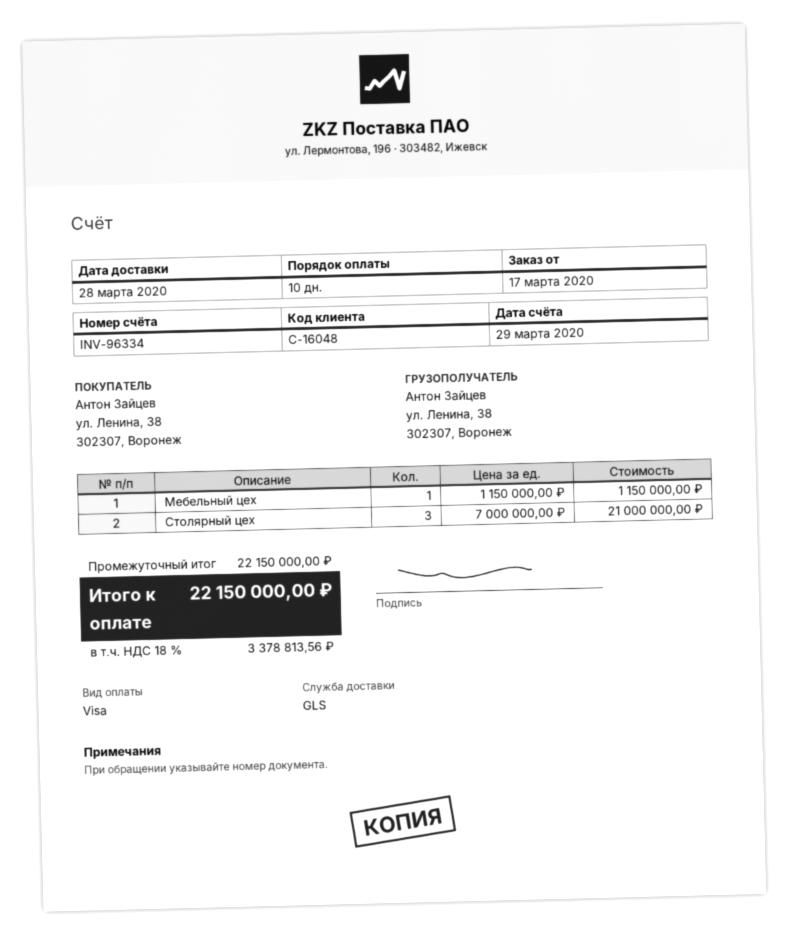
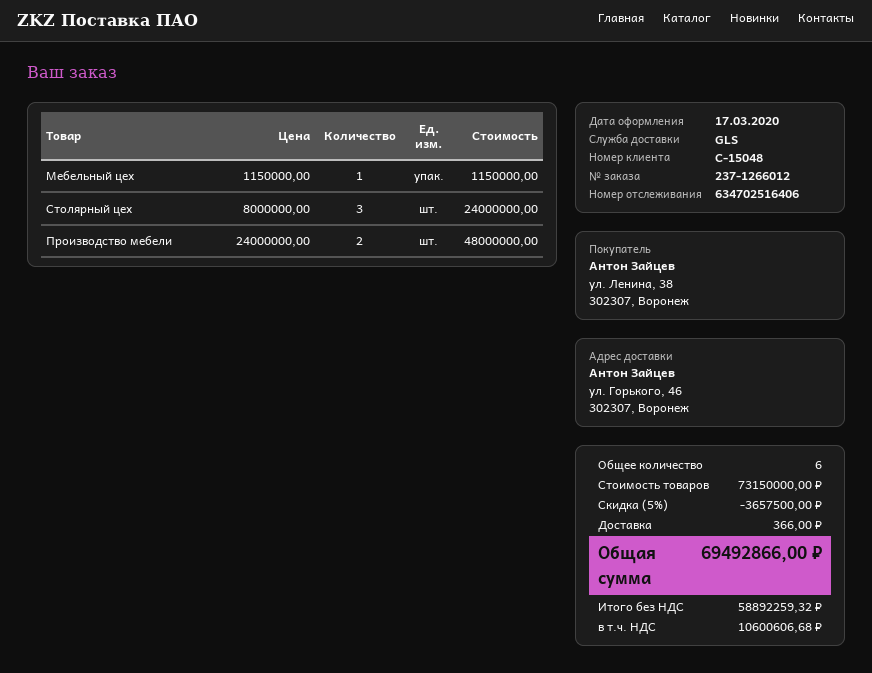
customer number: C-16048 -> C-15048
ship to: ул. Ленина, 38, 302307, Воронеж -> ул. Горького, 46, 302307, Воронеж
Столярный цех: 3 x 7000000.00 = 21000000.00 -> 3 x 8000000.00 = 24000000.00
Производство мебели: none -> 2 x 24000000.00 = 48000000.00
subtotal: 22150000.00 -> 73150000.00
discount: none -> 5% = 3657500.00
shipping: none -> 366.00
tax: 3378813.56 -> 10600606.68
total: 22150000.00 -> 69492866.00

